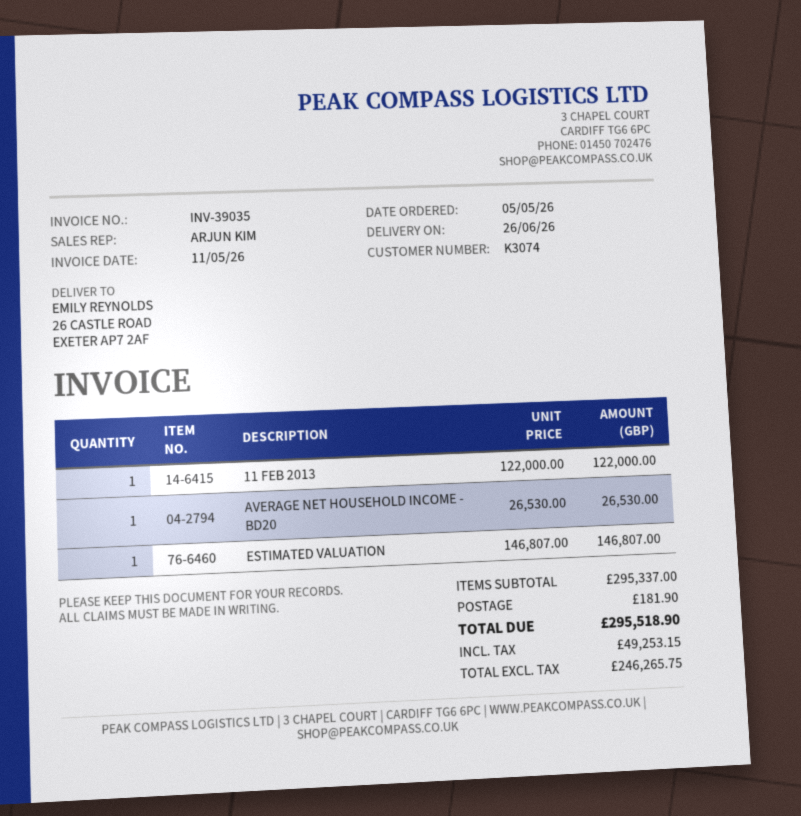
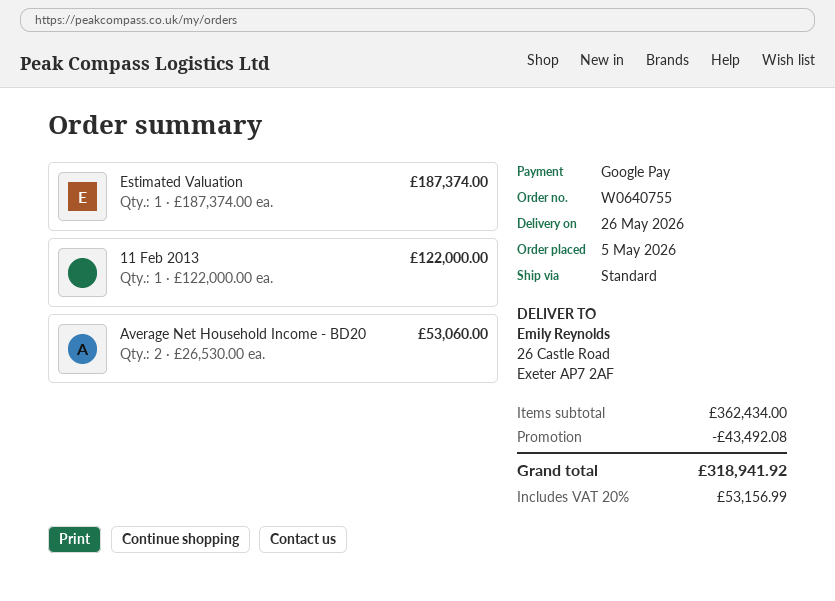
delivery date: 2026-06-26 -> 2026-05-26
AVERAGE NET HOUSEHOLD INCOME - BD20: 1 x 26530.00 = 26530.00 -> 2 x 26530.00 = 53060.00
ESTIMATED VALUATION: 1 x 146807.00 = 146807.00 -> 1 x 187374.00 = 187374.00
subtotal: 295337.00 -> 362434.00
discount: none -> 43492.08
shipping: 181.90 -> none
tax: 49253.15 -> 53156.99
total: 295518.90 -> 318941.92

